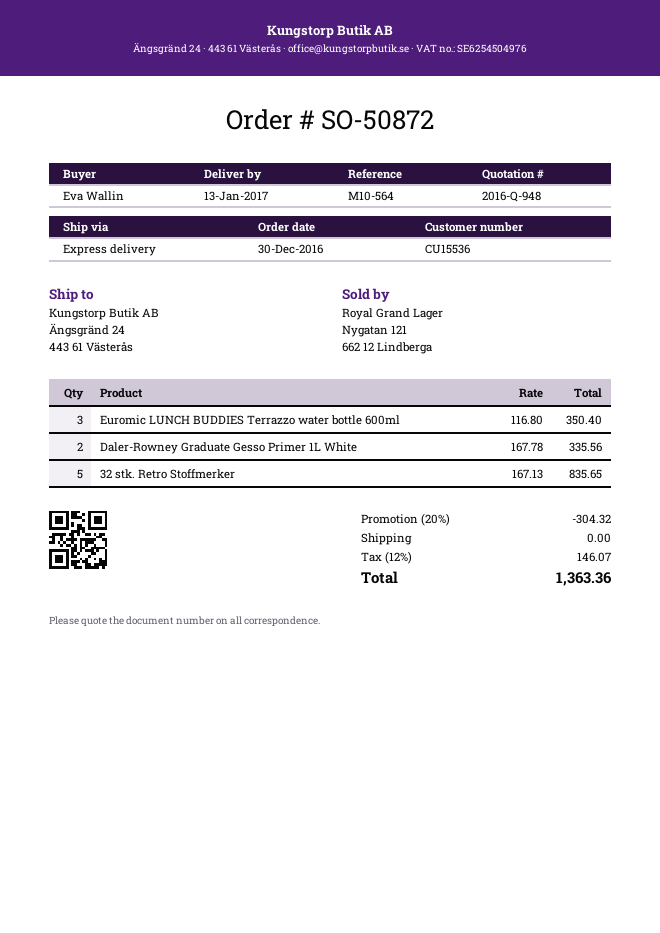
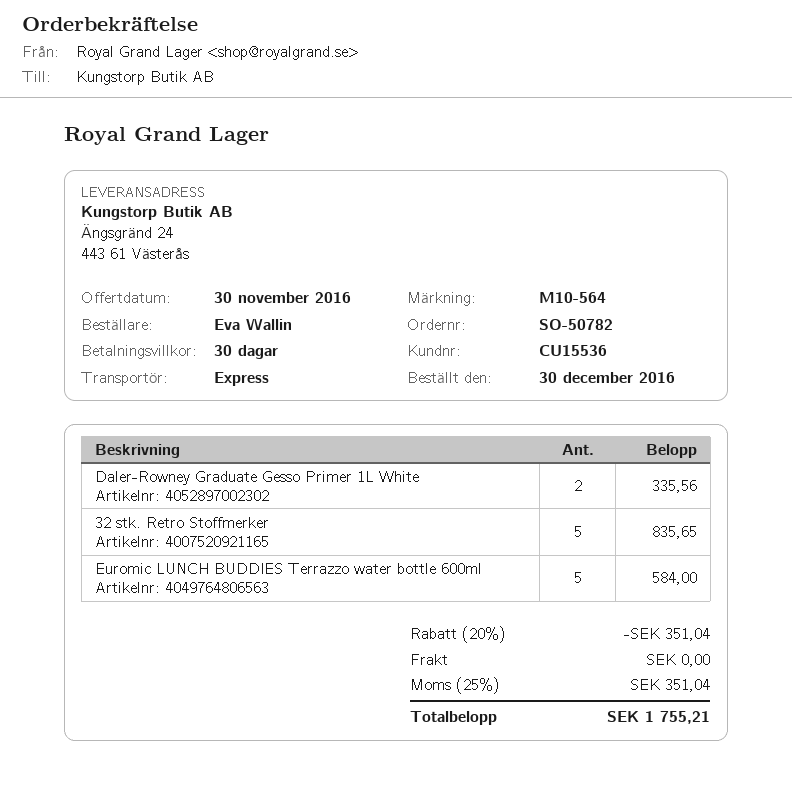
order number: SO-50872 -> SO-50782
Euromic LUNCH BUDDIES Terrazzo water bottle 600ml: 3 for 350.40 -> 5 for 584.00
discount: 20% = 304.32 -> 20% = 351.04
tax: 12% = 146.07 -> 25% = 351.04
total: 1363.36 -> 1755.21

